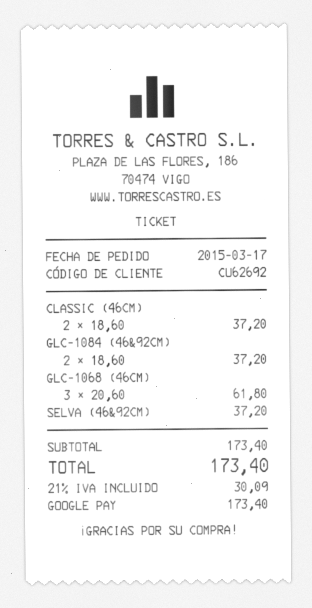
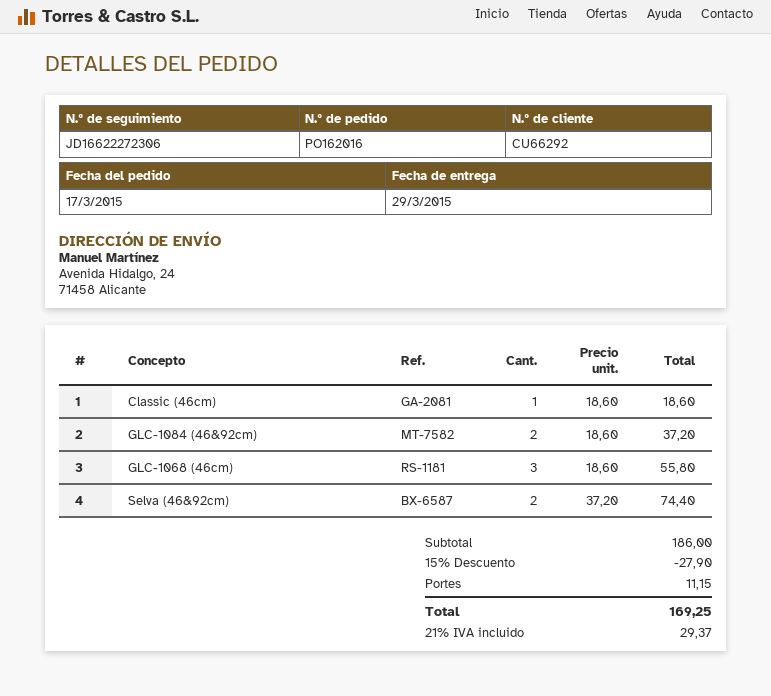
customer number: CU62692 -> CU66292
CLASSIC (46CM): 2 x 18.60 = 37.20 -> 1 x 18.60 = 18.60
GLC-1068 (46CM): 3 x 20.60 = 61.80 -> 3 x 18.60 = 55.80
SELVA (46&92CM): 1 x 37.20 = 37.20 -> 2 x 37.20 = 74.40
subtotal: 173.40 -> 186.00
discount: none -> 15% = 27.90
shipping: none -> 11.15
tax: 21% = 30.09 -> 21% = 29.37
total: 173.40 -> 169.25

